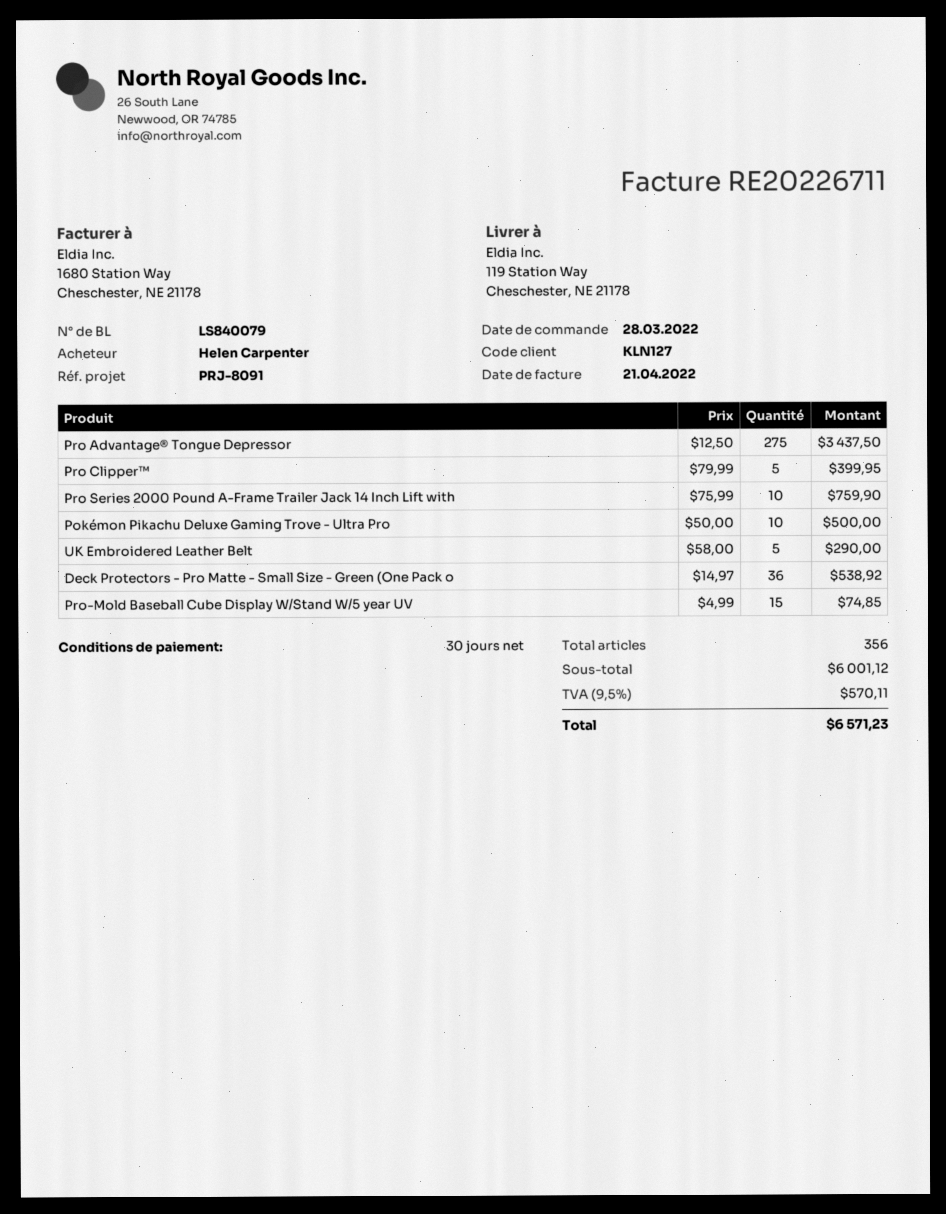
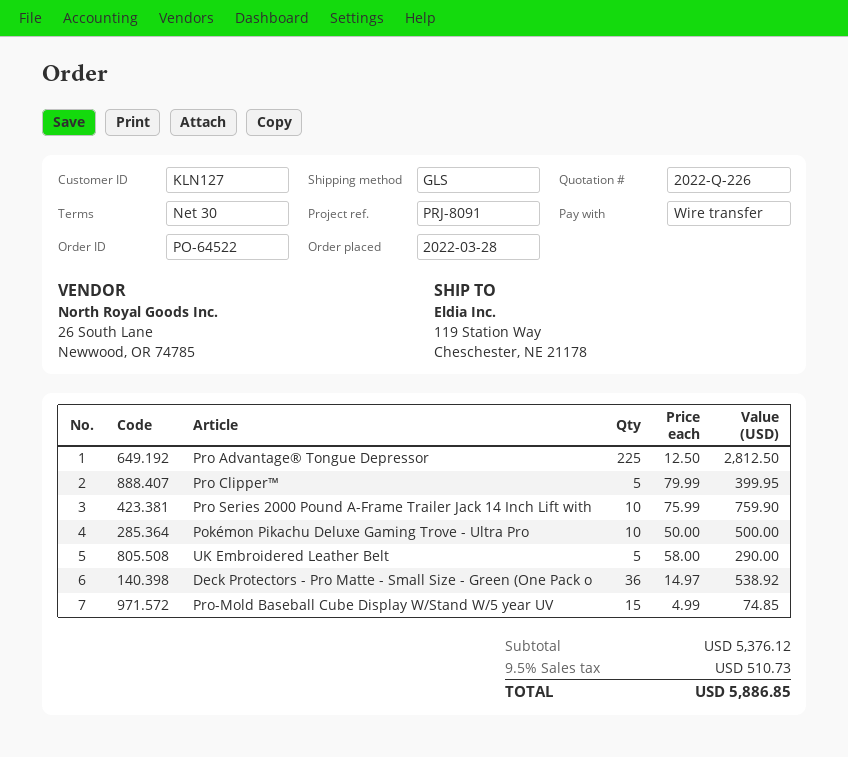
Pro Advantage® Tongue Depressor: 275 x 12.50 = 3437.50 -> 225 x 12.50 = 2812.50
subtotal: 6001.12 -> 5376.12
tax: 9.5% = 570.11 -> 9.5% = 510.73
total: 6571.23 -> 5886.85

